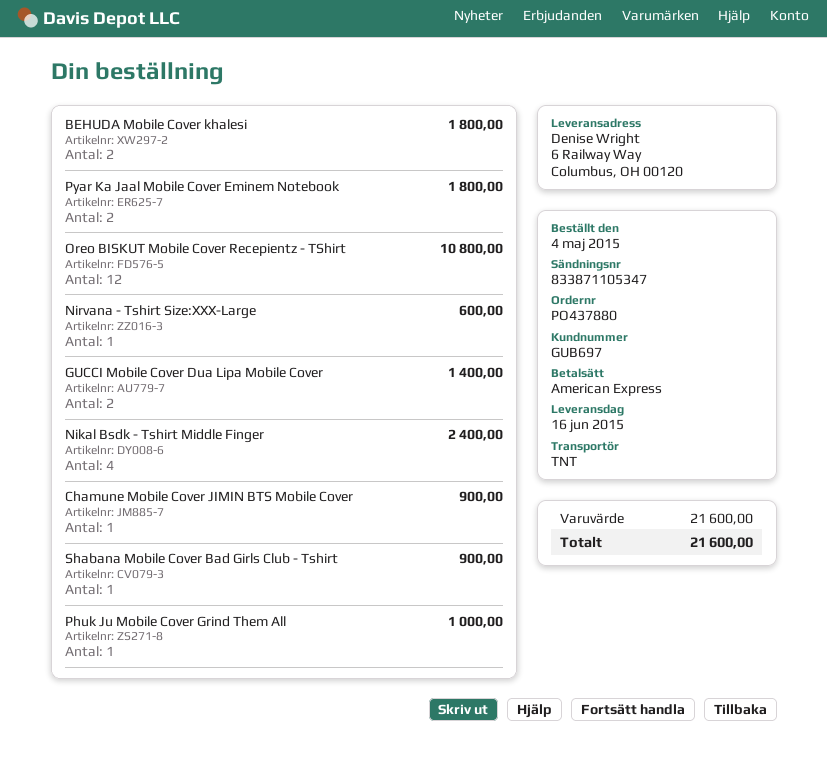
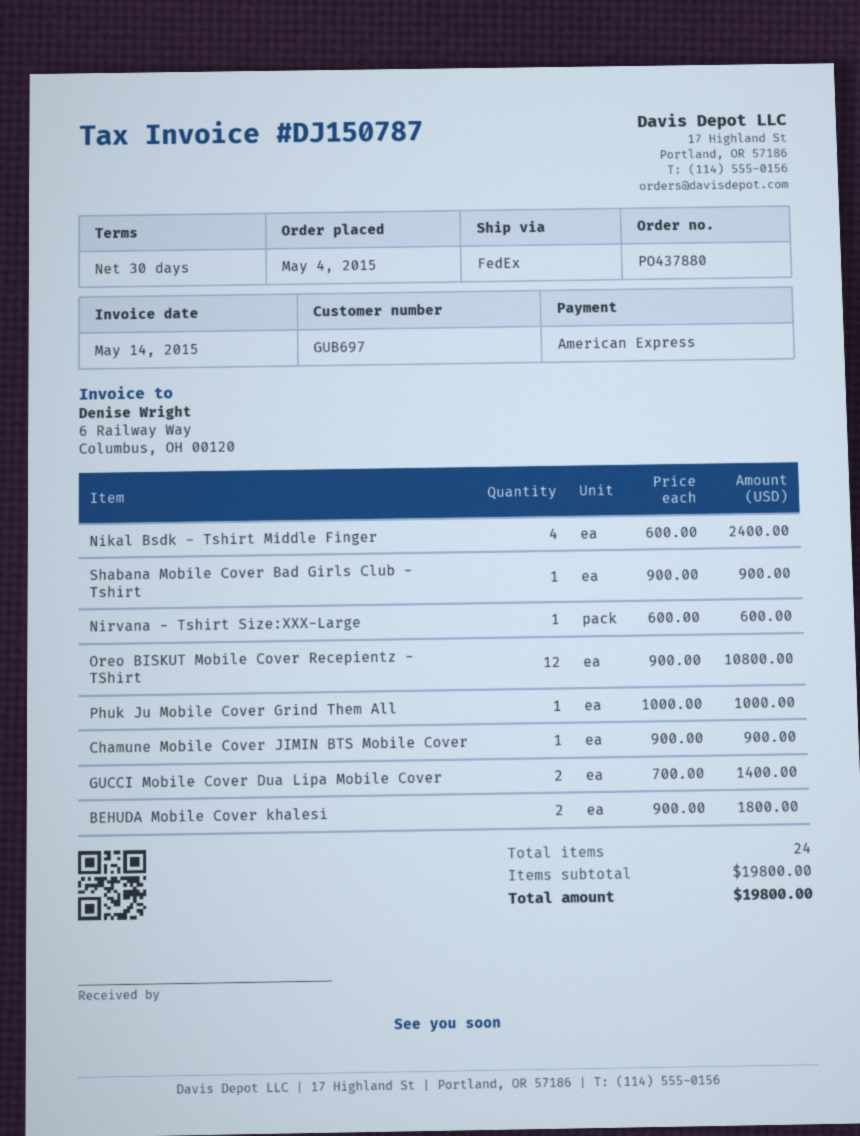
shipping method: TNT -> FedEx
Pyar Ka Jaal Mobile Cover Eminem Notebook: 2 for 1800.00 -> none
subtotal: 21600.00 -> 19800.00
total: 21600.00 -> 19800.00

